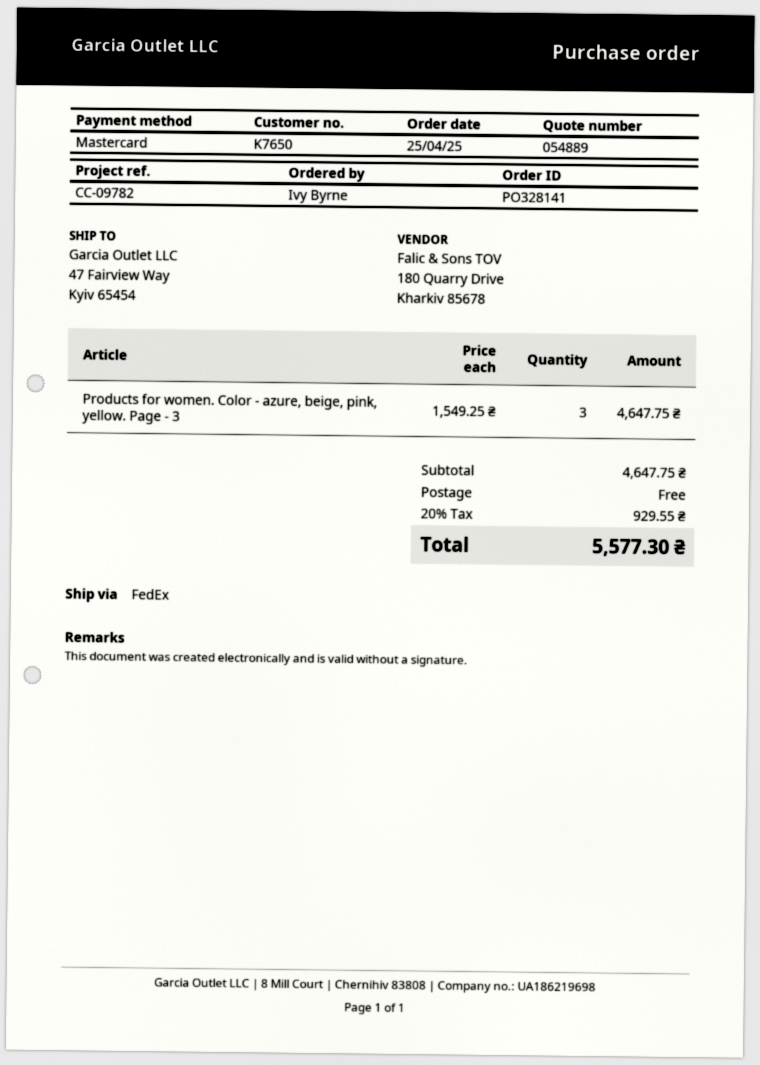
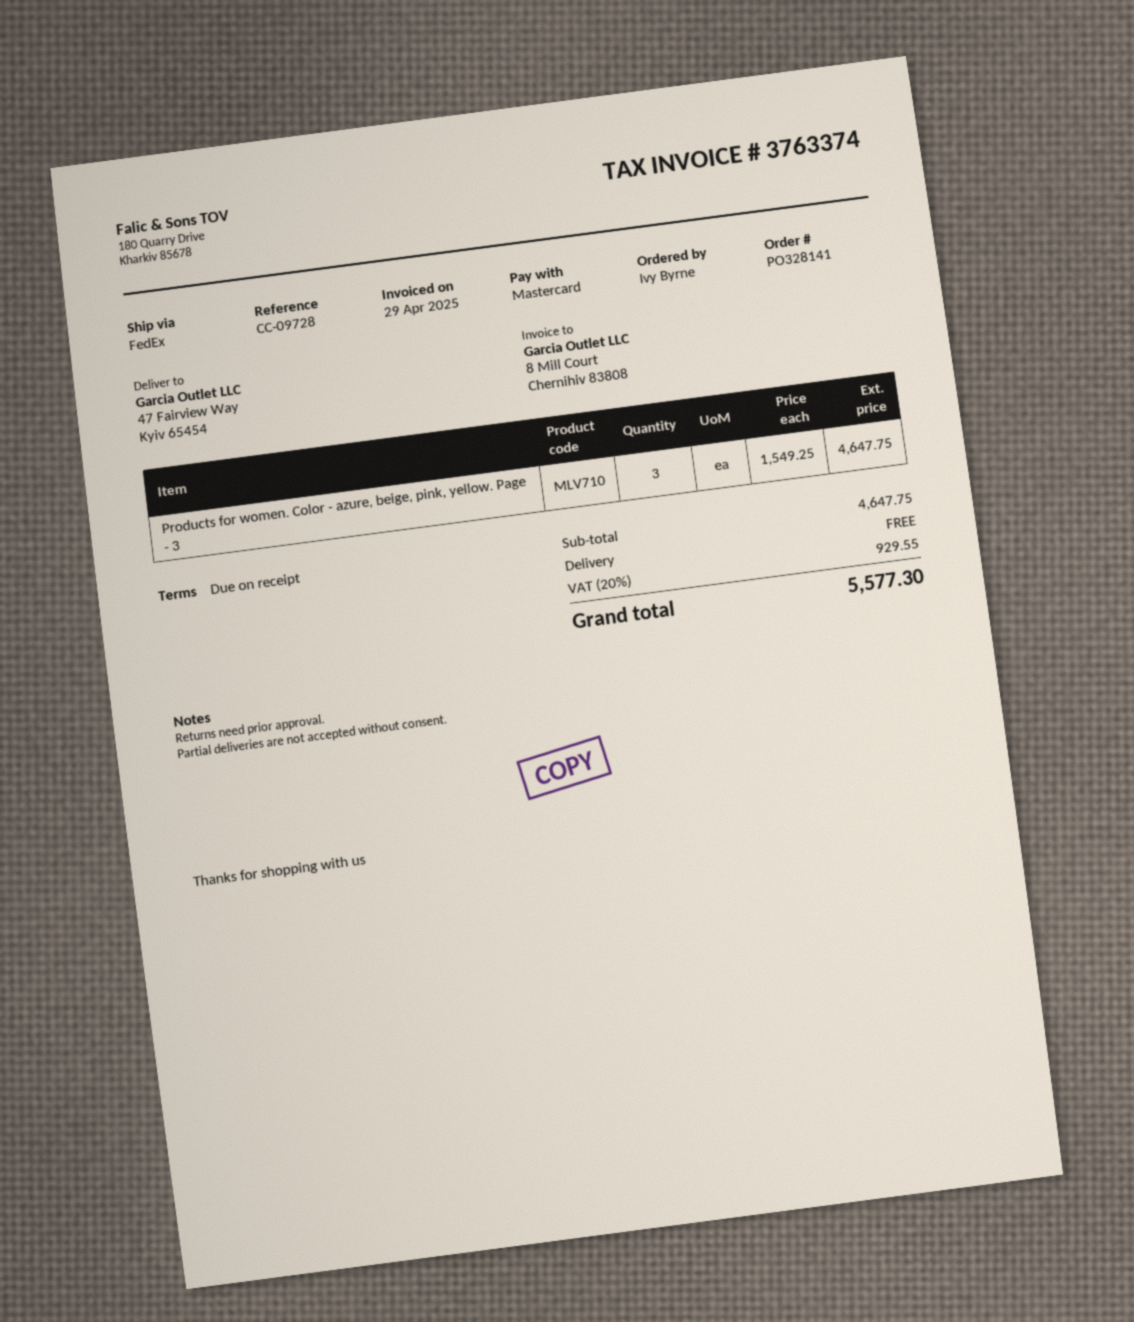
reference: CC-09782 -> CC-09728

